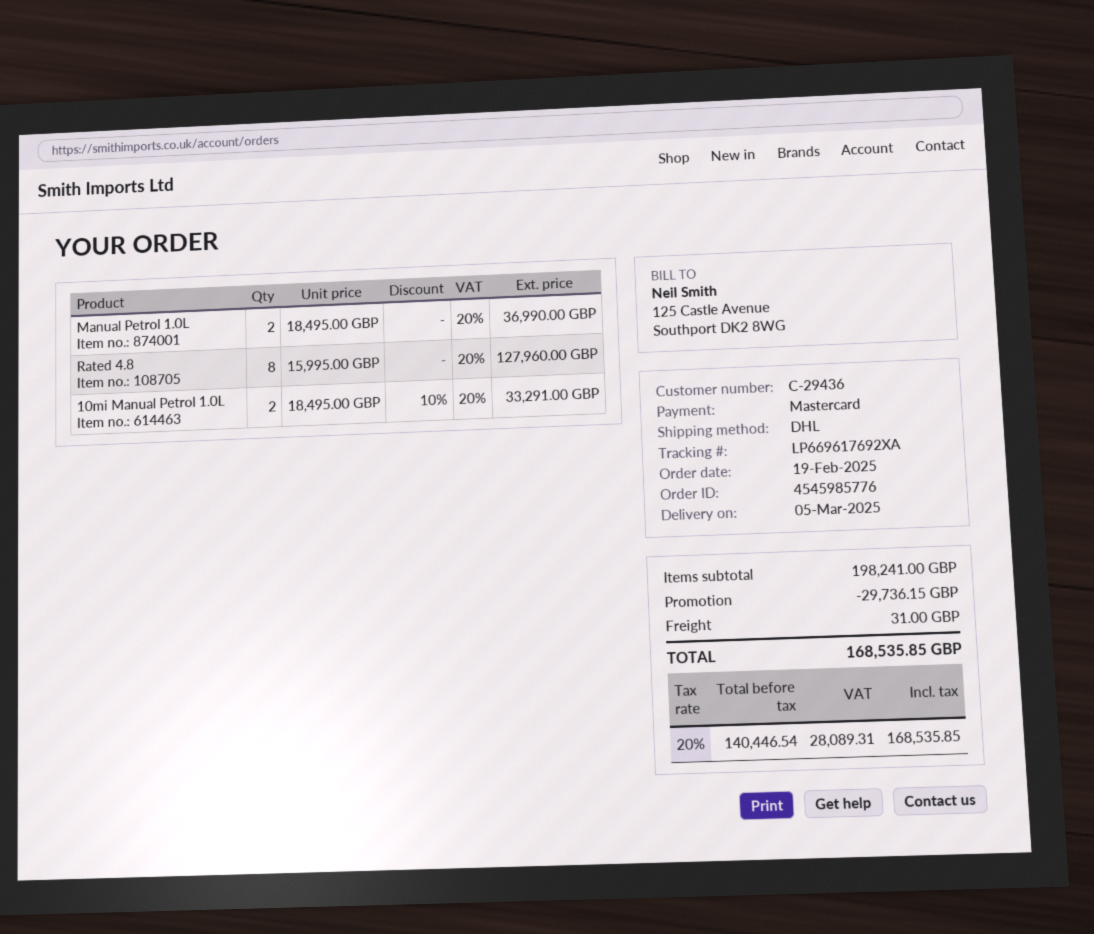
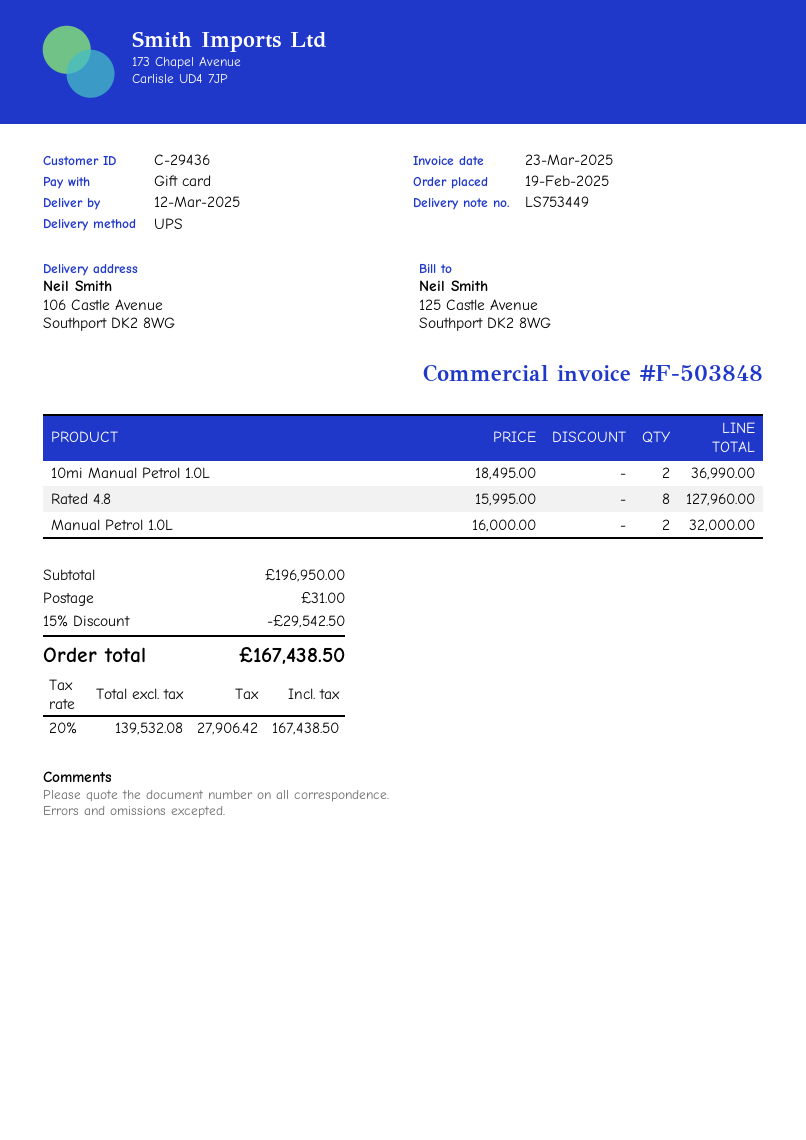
delivery date: 2025-03-05 -> 2025-03-12
payment method: Mastercard -> gift card
shipping method: DHL -> UPS
Manual Petrol 1.0L: 2 x 18495.00 = 36990.00 -> 2 x 16000.00 = 32000.00
10mi Manual Petrol 1.0L: 2 x 18495.00 - 10% = 33291.00 -> 2 x 18495.00 = 36990.00
subtotal: 198241.00 -> 196950.00
discount: 29736.15 -> 29542.50
net: 140446.54 -> 139532.08
tax: 20% = 28089.31 -> 20% = 27906.42
total: 168535.85 -> 167438.50

